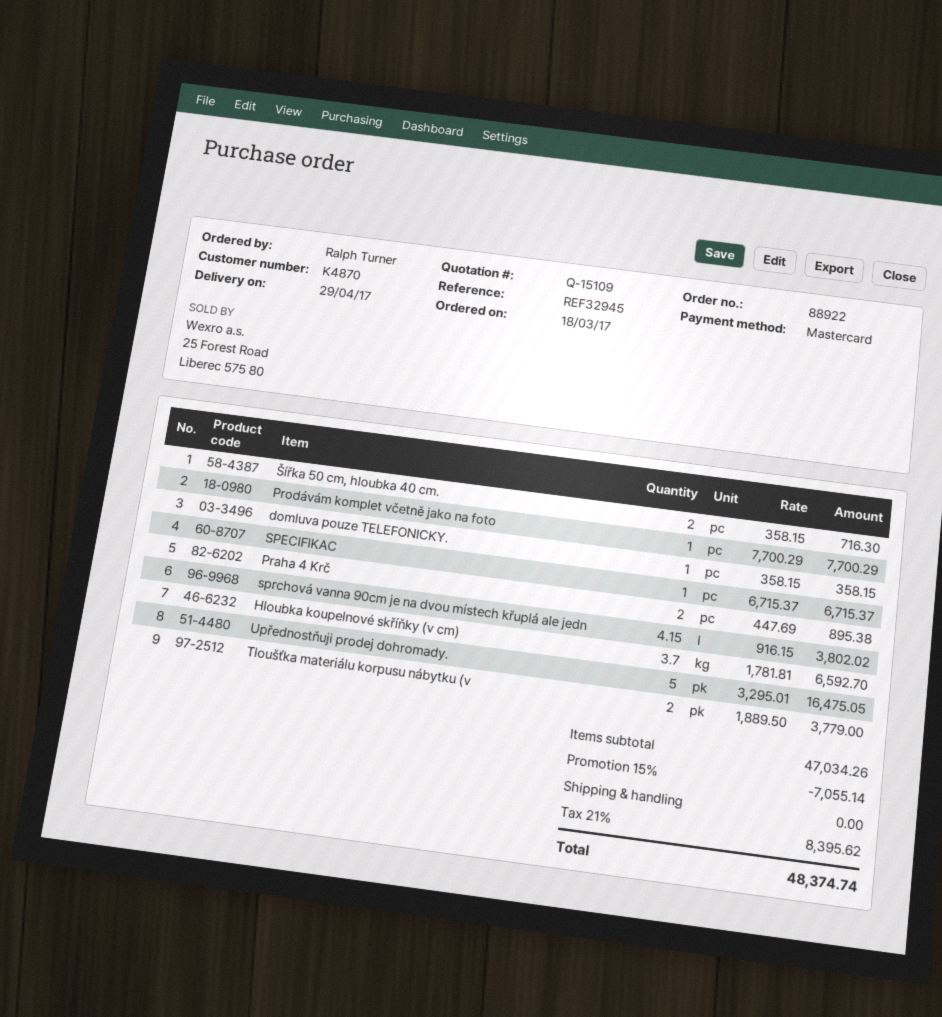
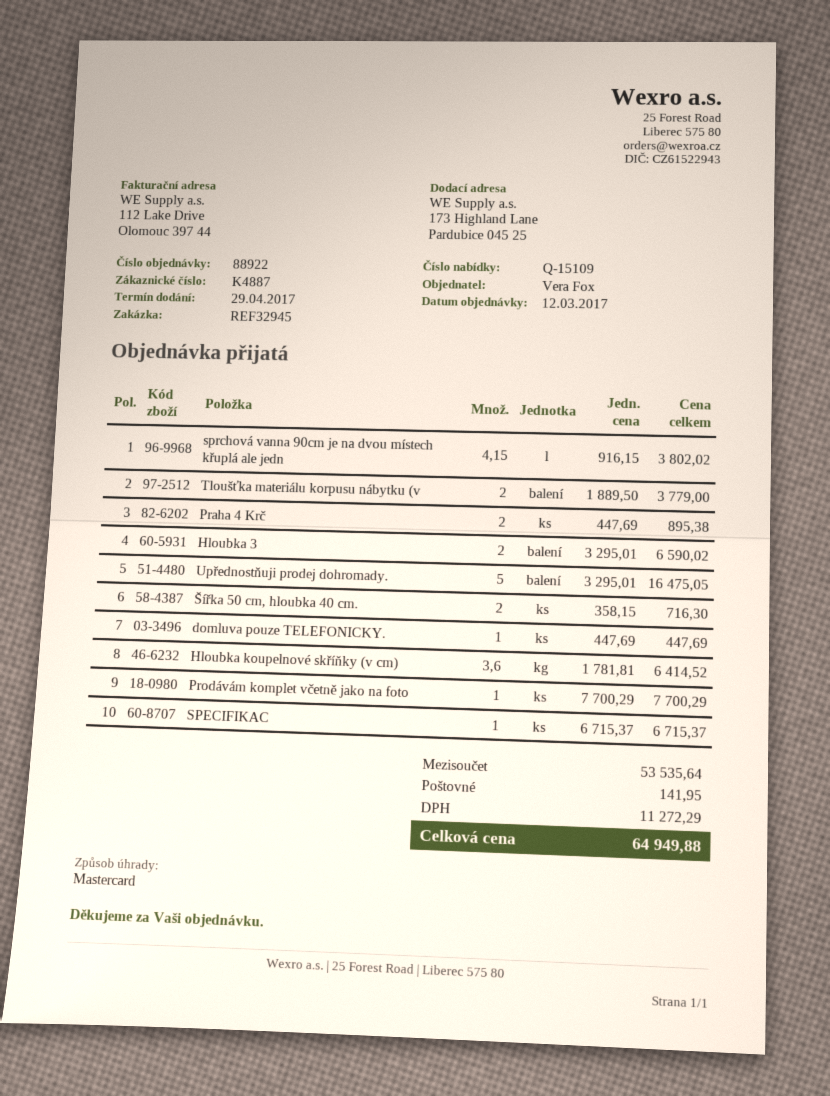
order date: 2017-03-18 -> 2017-03-12
customer number: K4870 -> K4887
ordered by: Ralph Turner -> Vera Fox
domluva pouze TELEFONICKY.: 1 x 358.15 = 358.15 -> 1 x 447.69 = 447.69
Hloubka koupelnové skříňky (v cm): 3.7 x 1781.81 = 6592.70 -> 3.6 x 1781.81 = 6414.52
Hloubka 3: none -> 2 x 3295.01 = 6590.02
subtotal: 47034.26 -> 53535.64
discount: 15% = 7055.14 -> none
shipping: 0.00 -> 141.95
tax: 8395.62 -> 11272.29
total: 48374.74 -> 64949.88

